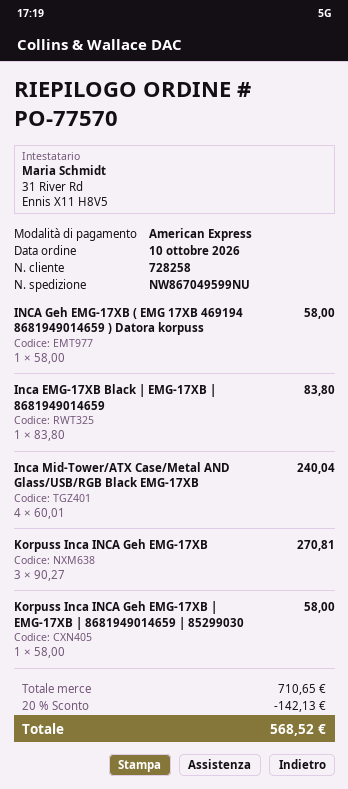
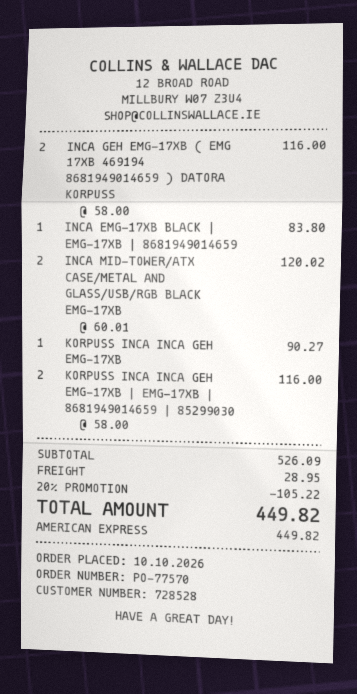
customer number: 728258 -> 728528
INCA Geh EMG-17XB ( EMG 17XB 469194 8681949014659 ) Datora korpuss: 1 x 58.00 = 58.00 -> 2 x 58.00 = 116.00
Inca Mid-Tower/ATX Case/Metal AND Glass/USB/RGB Black EMG-17XB: 4 x 60.01 = 240.04 -> 2 x 60.01 = 120.02
Korpuss Inca INCA Geh EMG-17XB: 3 x 90.27 = 270.81 -> 1 x 90.27 = 90.27
Korpuss Inca INCA Geh EMG-17XB | EMG-17XB | 8681949014659 | 85299030: 1 x 58.00 = 58.00 -> 2 x 58.00 = 116.00
subtotal: 710.65 -> 526.09
discount: 20% = 142.13 -> 20% = 105.22
shipping: none -> 28.95
total: 568.52 -> 449.82

